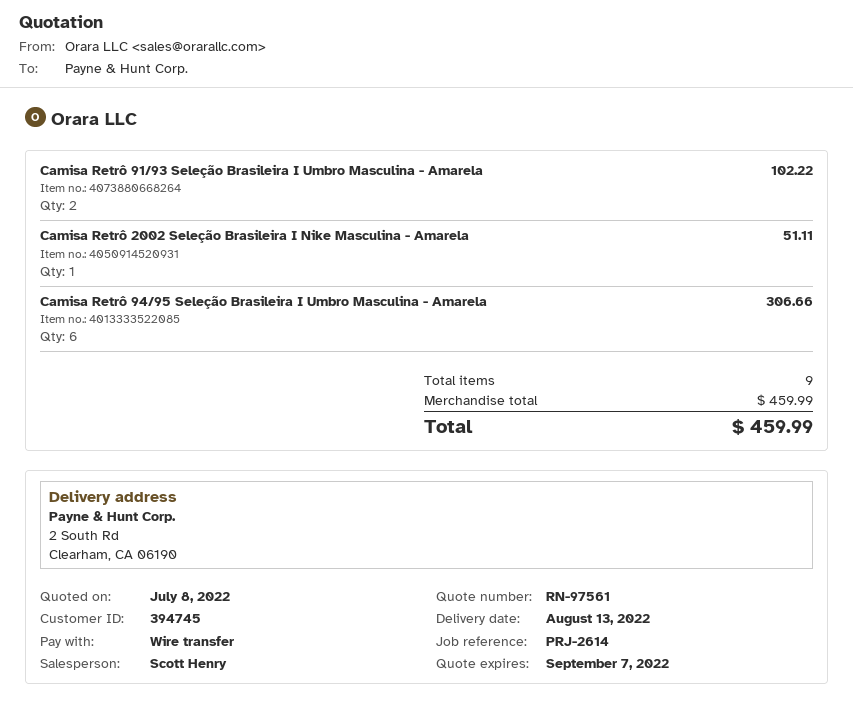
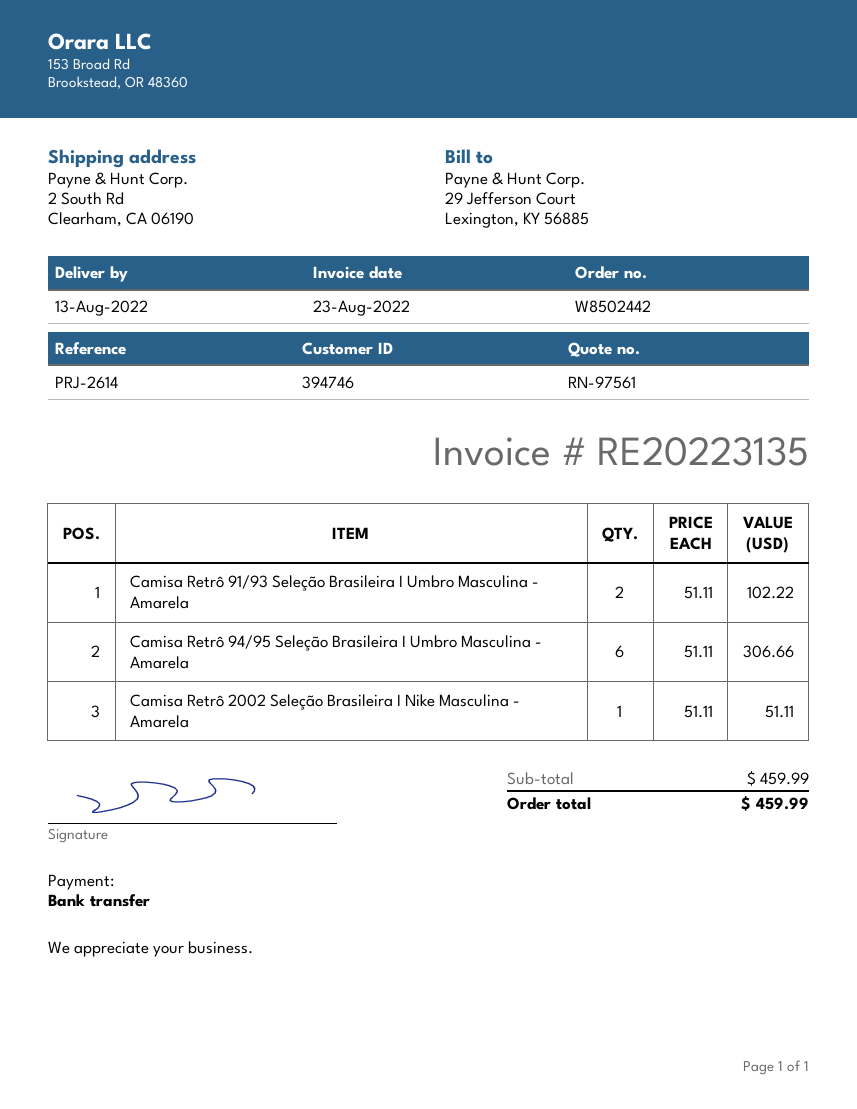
customer number: 394745 -> 394746

